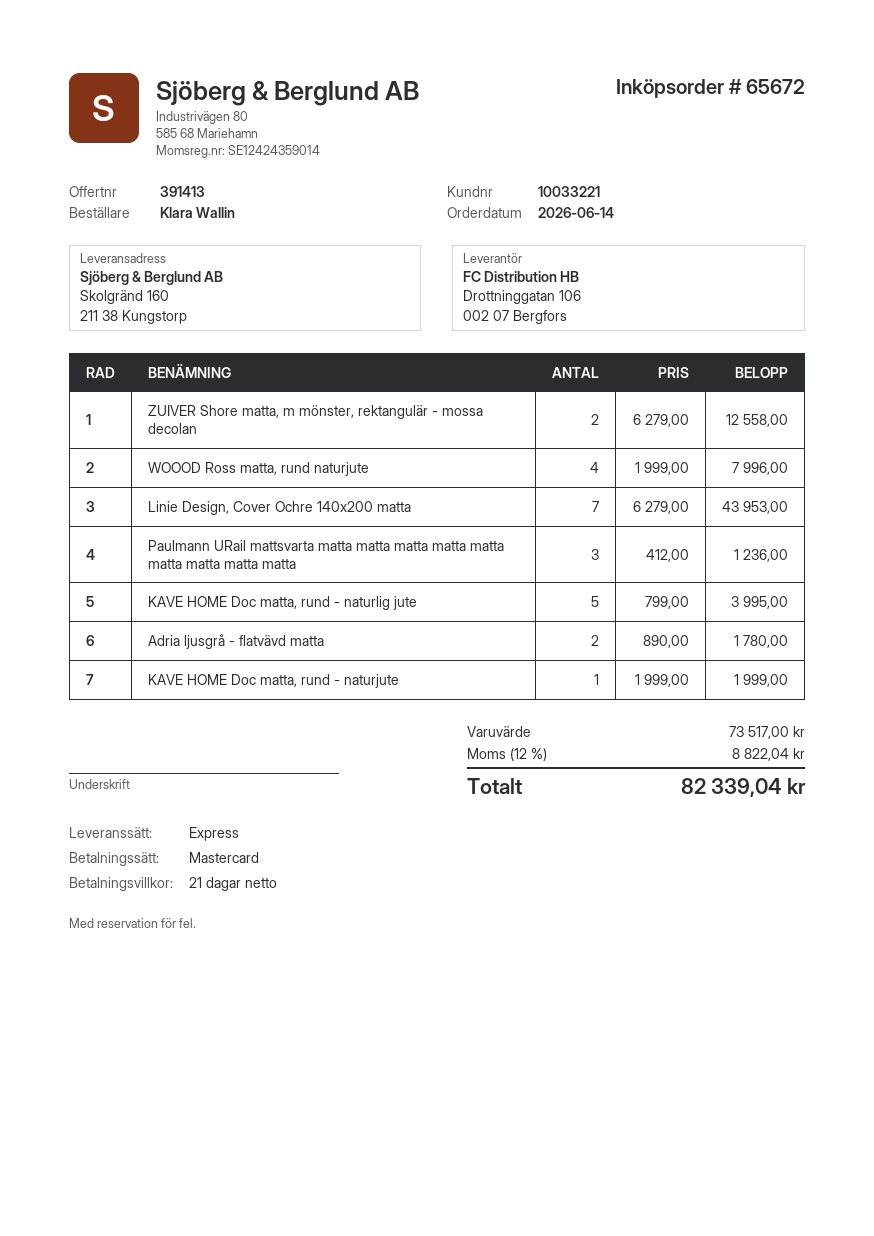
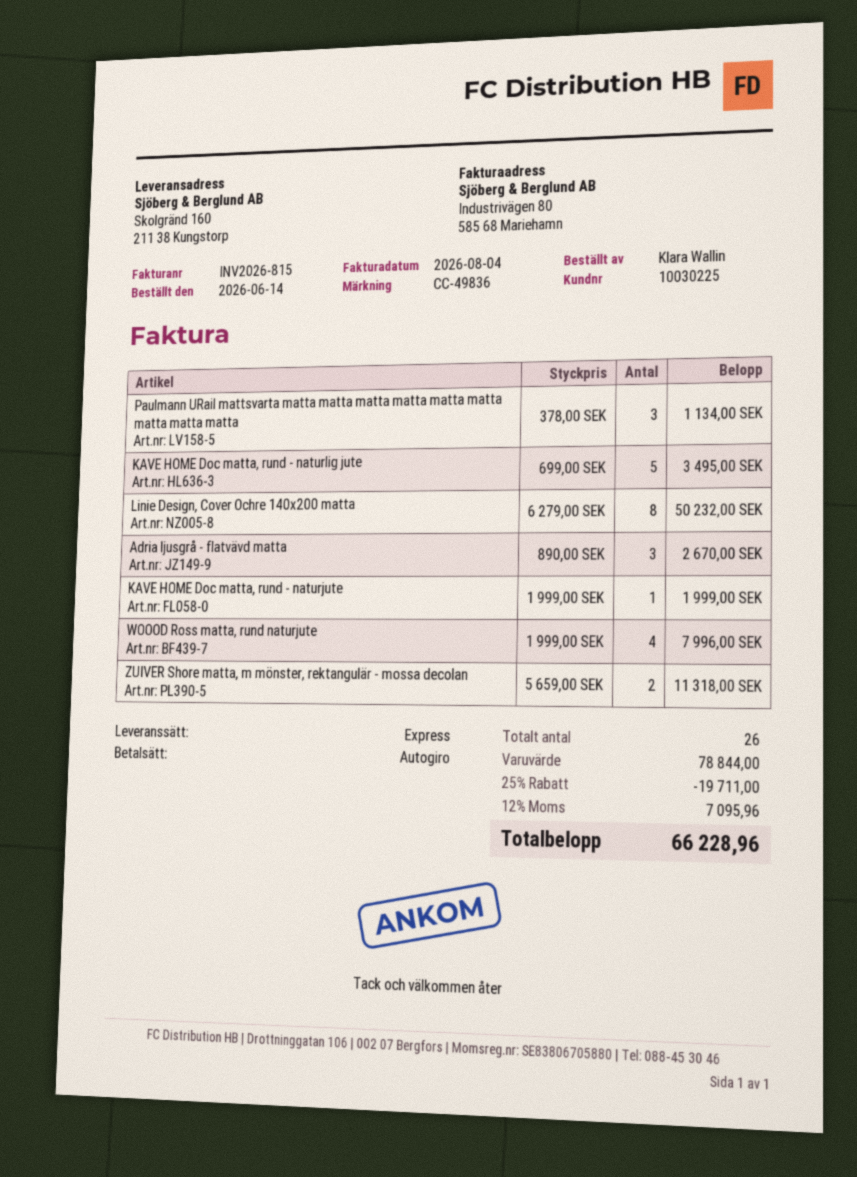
customer number: 10033221 -> 10030225
payment method: Mastercard -> direct debit
ZUIVER Shore matta, m mönster, rektangulär - mossa decolan: 2 x 6279.00 = 12558.00 -> 2 x 5659.00 = 11318.00
Linie Design, Cover Ochre 140x200 matta: 7 x 6279.00 = 43953.00 -> 8 x 6279.00 = 50232.00
Paulmann URail mattsvarta matta matta matta matta matta matta matta matta matta: 3 x 412.00 = 1236.00 -> 3 x 378.00 = 1134.00
KAVE HOME Doc matta, rund - naturlig jute: 5 x 799.00 = 3995.00 -> 5 x 699.00 = 3495.00
Adria ljusgrå - flatvävd matta: 2 x 890.00 = 1780.00 -> 3 x 890.00 = 2670.00
subtotal: 73517.00 -> 78844.00
discount: none -> 25% = 19711.00
tax: 12% = 8822.04 -> 12% = 7095.96
total: 82339.04 -> 66228.96

